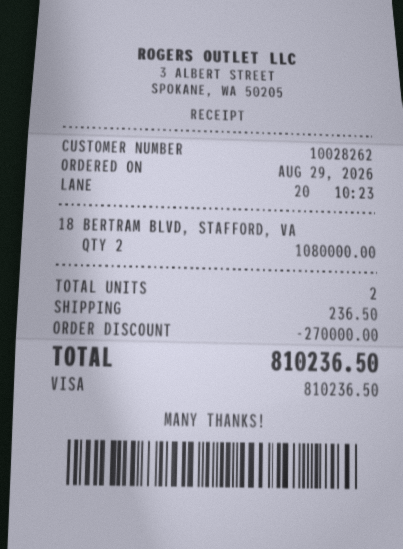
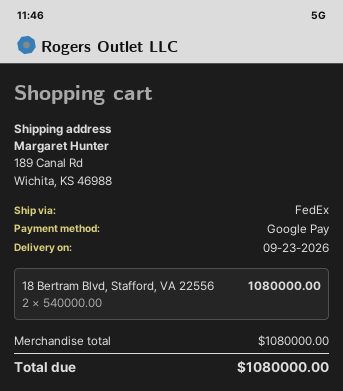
payment method: Visa -> Google Pay
discount: 270000.00 -> none
shipping: 236.50 -> none
total: 810236.50 -> 1080000.00

